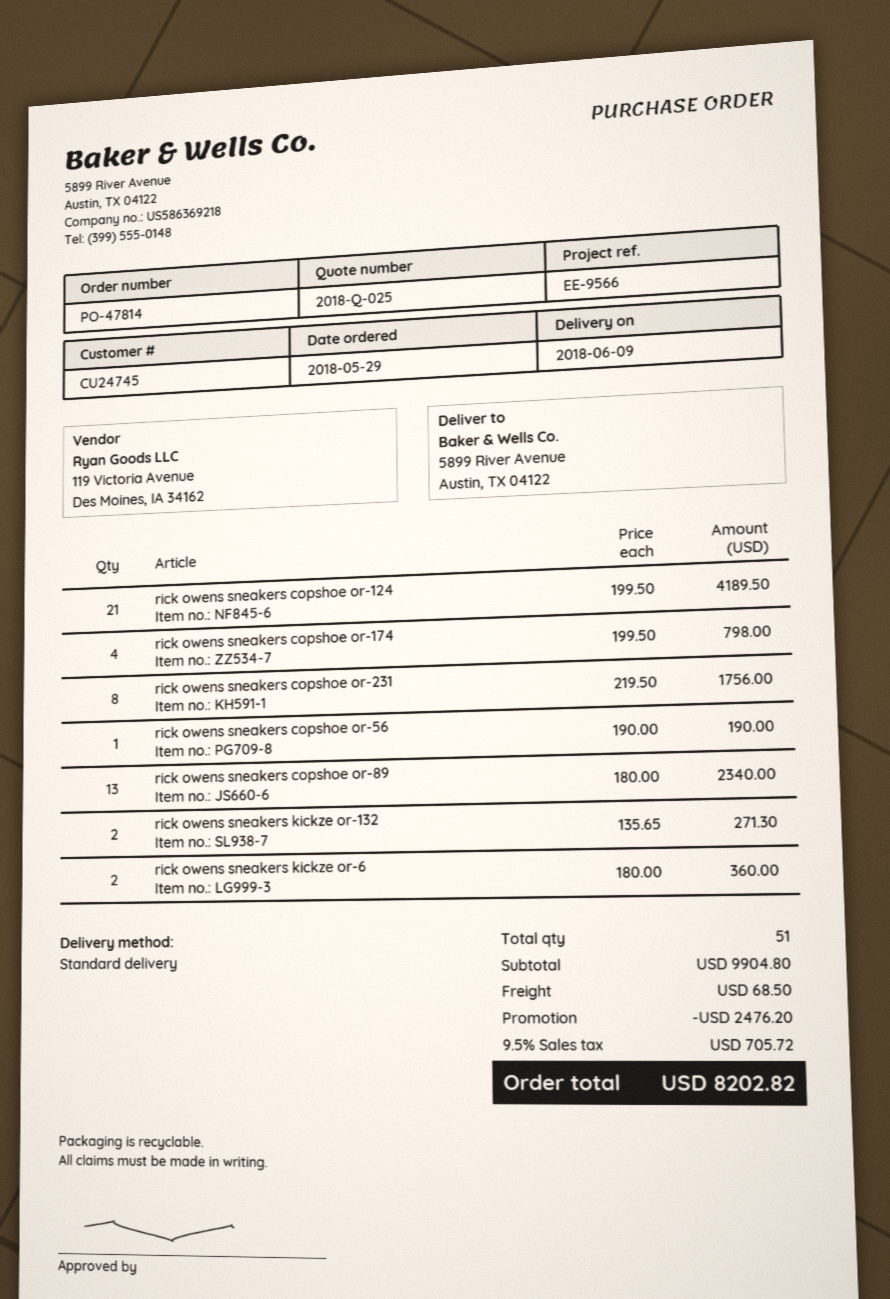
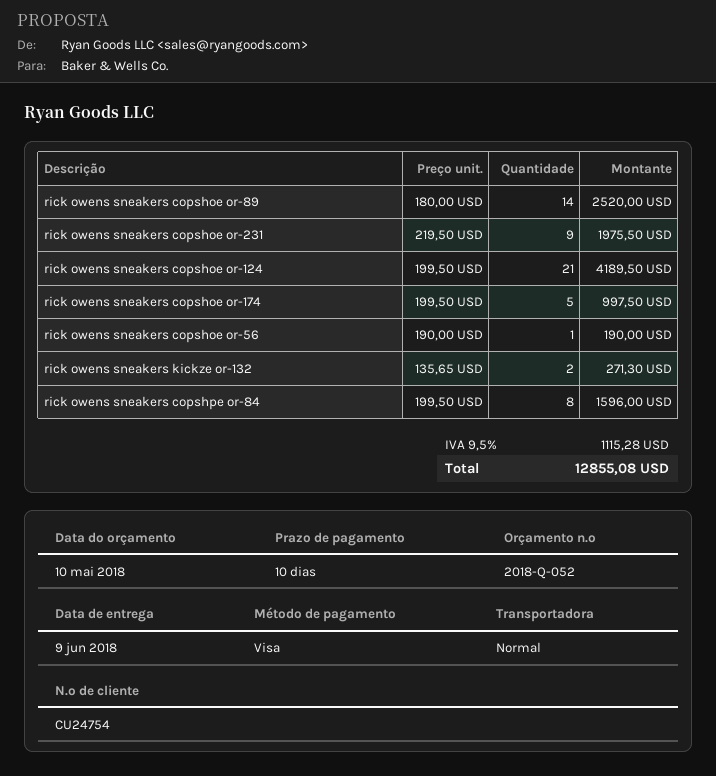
quote number: 2018-Q-025 -> 2018-Q-052
customer number: CU24745 -> CU24754
rick owens sneakers copshoe or-174: 4 x 199.50 = 798.00 -> 5 x 199.50 = 997.50
rick owens sneakers copshoe or-231: 8 x 219.50 = 1756.00 -> 9 x 219.50 = 1975.50
rick owens sneakers copshoe or-89: 13 x 180.00 = 2340.00 -> 14 x 180.00 = 2520.00
rick owens sneakers kickze or-6: 2 x 180.00 = 360.00 -> none
rick owens sneakers copshpe or-84: none -> 8 x 199.50 = 1596.00
discount: 2476.20 -> none
shipping: 68.50 -> none
tax: 9.5% = 705.72 -> 9.5% = 1115.28
total: 8202.82 -> 12855.08

